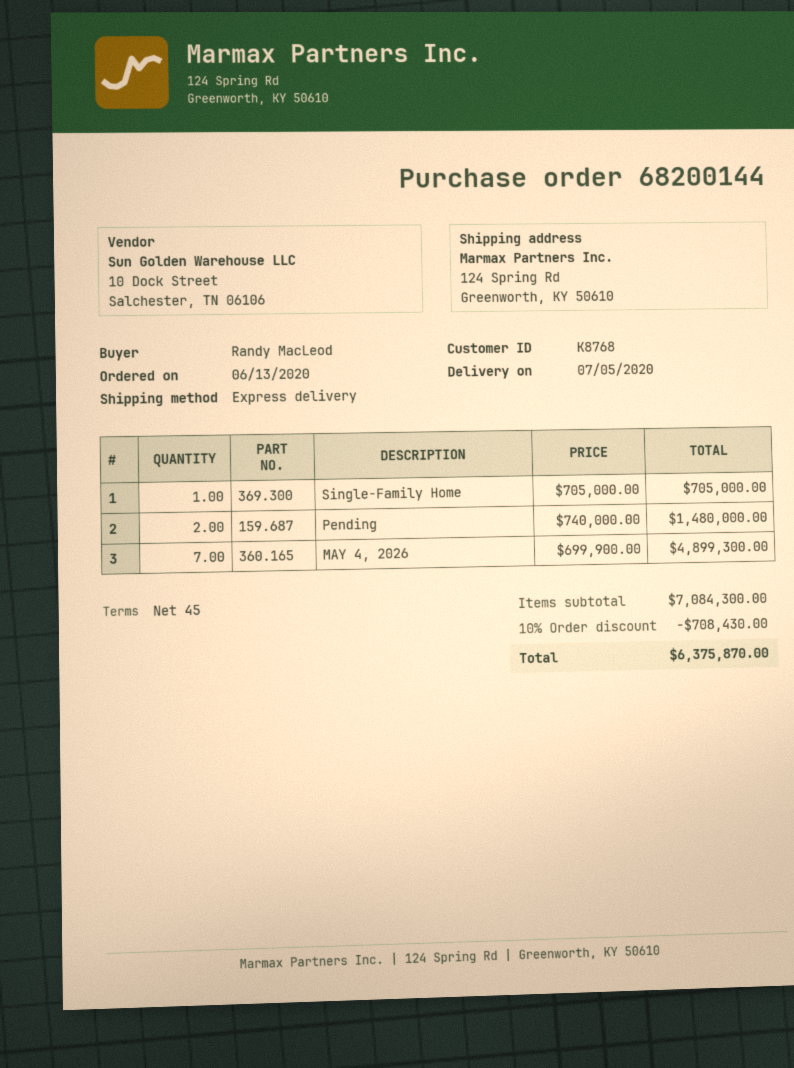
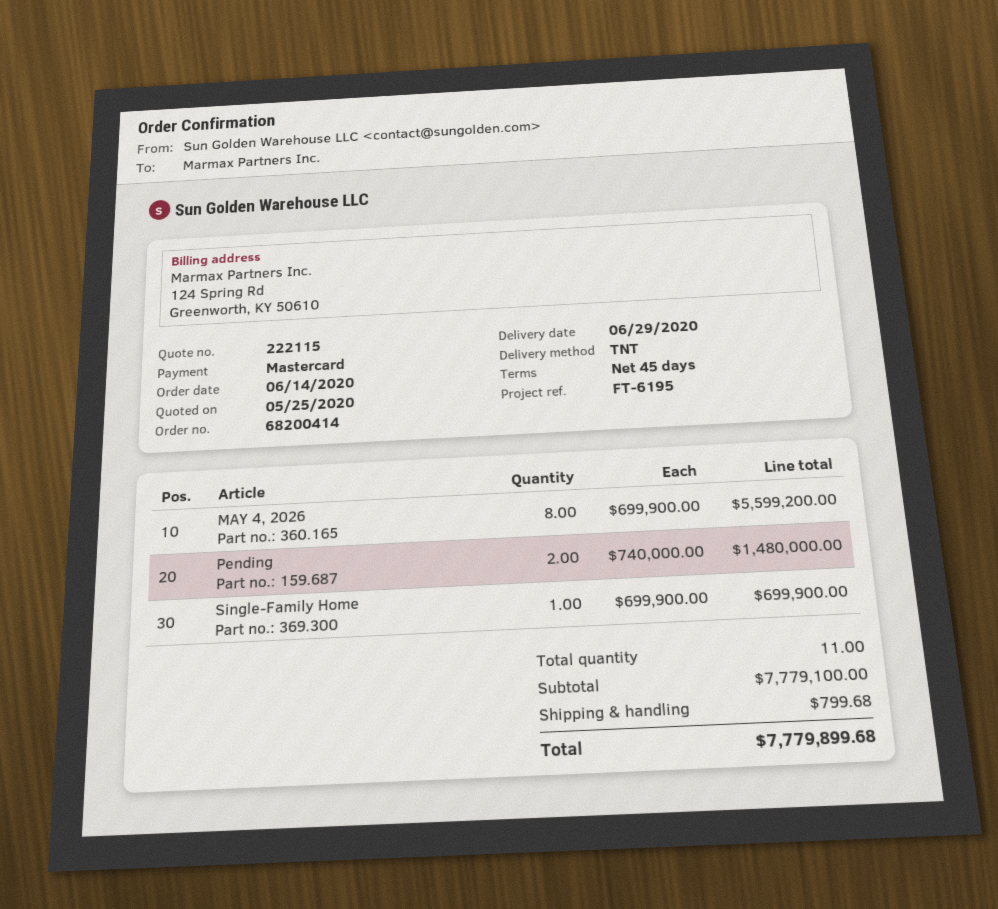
order number: 68200144 -> 68200414
order date: 2020-06-13 -> 2020-06-14
delivery date: 2020-07-05 -> 2020-06-29
shipping method: express -> TNT
Single-Family Home: 1 x 705000.00 = 705000.00 -> 1 x 699900.00 = 699900.00
MAY 4, 2026: 7 x 699900.00 = 4899300.00 -> 8 x 699900.00 = 5599200.00
subtotal: 7084300.00 -> 7779100.00
discount: 10% = 708430.00 -> none
shipping: none -> 799.68
total: 6375870.00 -> 7779899.68

